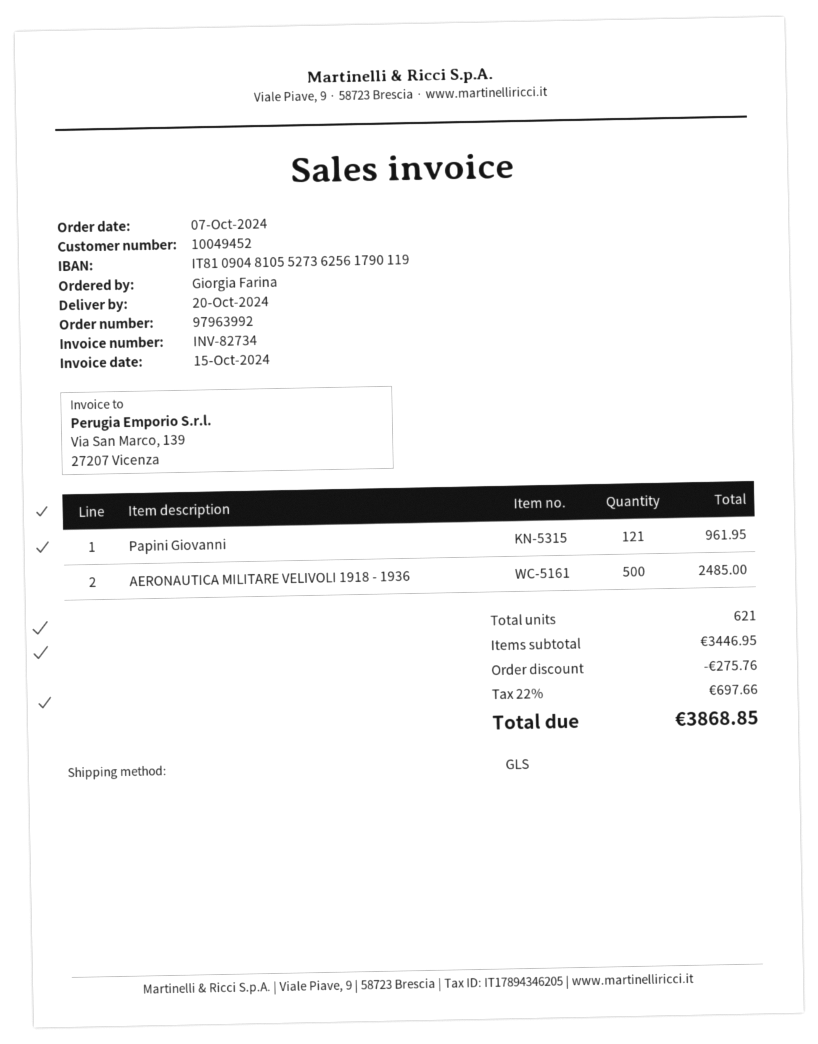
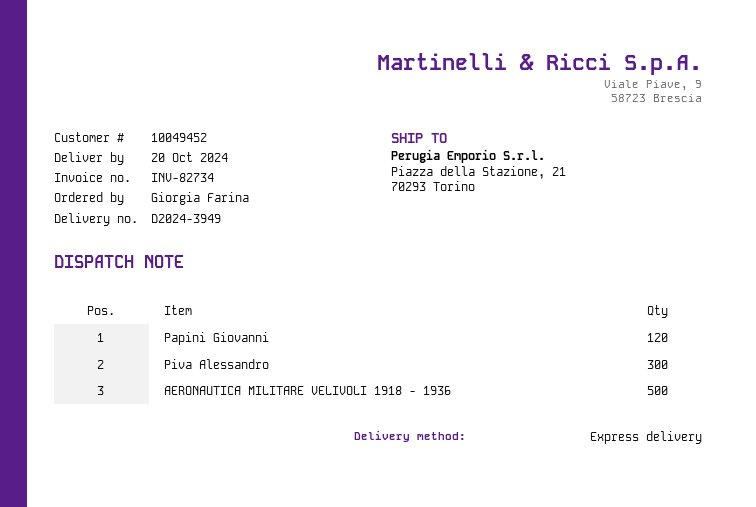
shipping method: GLS -> express
Papini Giovanni: 121 -> 120
Piva Alessandro: none -> 300

